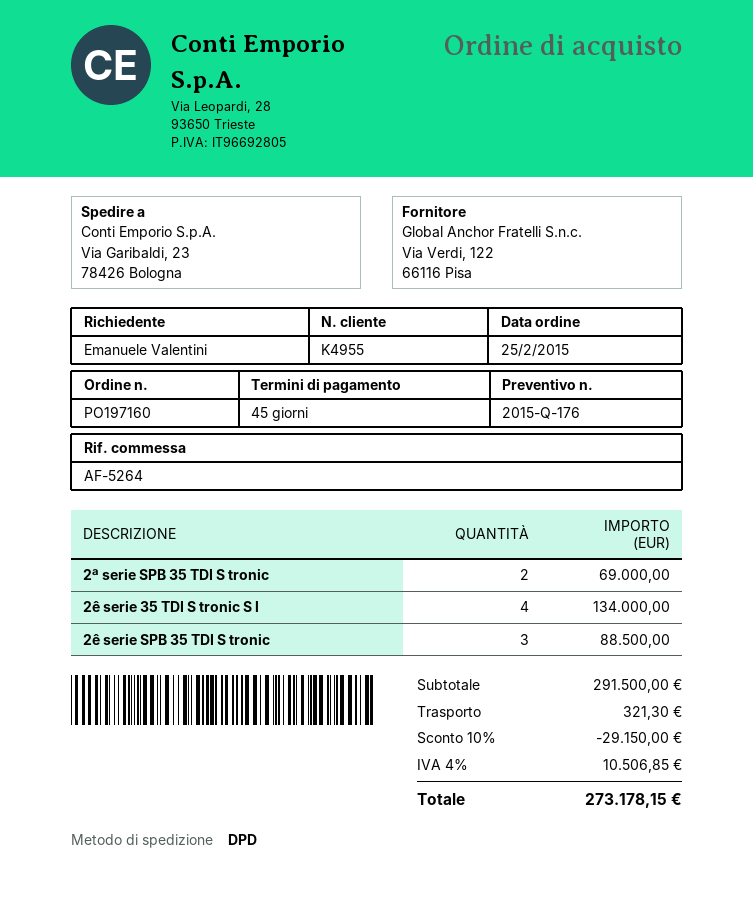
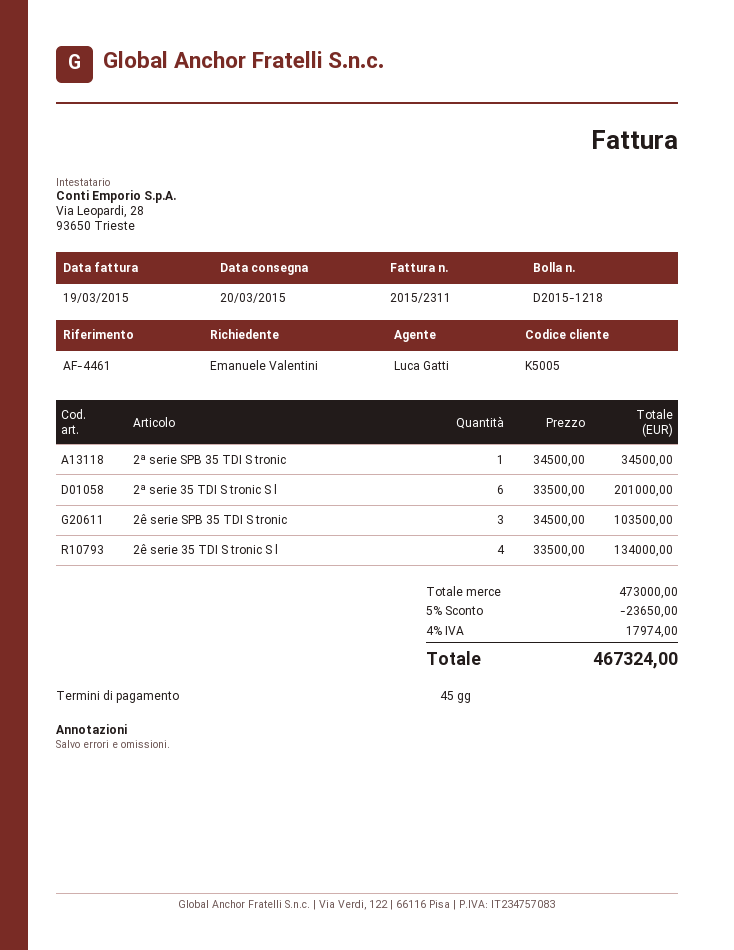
customer number: K4955 -> K5005
reference: AF-5264 -> AF-4461
2ª serie SPB 35 TDI S tronic: 2 for 69000.00 -> 1 for 34500.00
2ê serie SPB 35 TDI S tronic: 3 for 88500.00 -> 3 for 103500.00
2ª serie 35 TDI S tronic S l: none -> 6 for 201000.00
subtotal: 291500.00 -> 473000.00
discount: 10% = 29150.00 -> 5% = 23650.00
shipping: 321.30 -> none
tax: 4% = 10506.85 -> 4% = 17974.00
total: 273178.15 -> 467324.00

